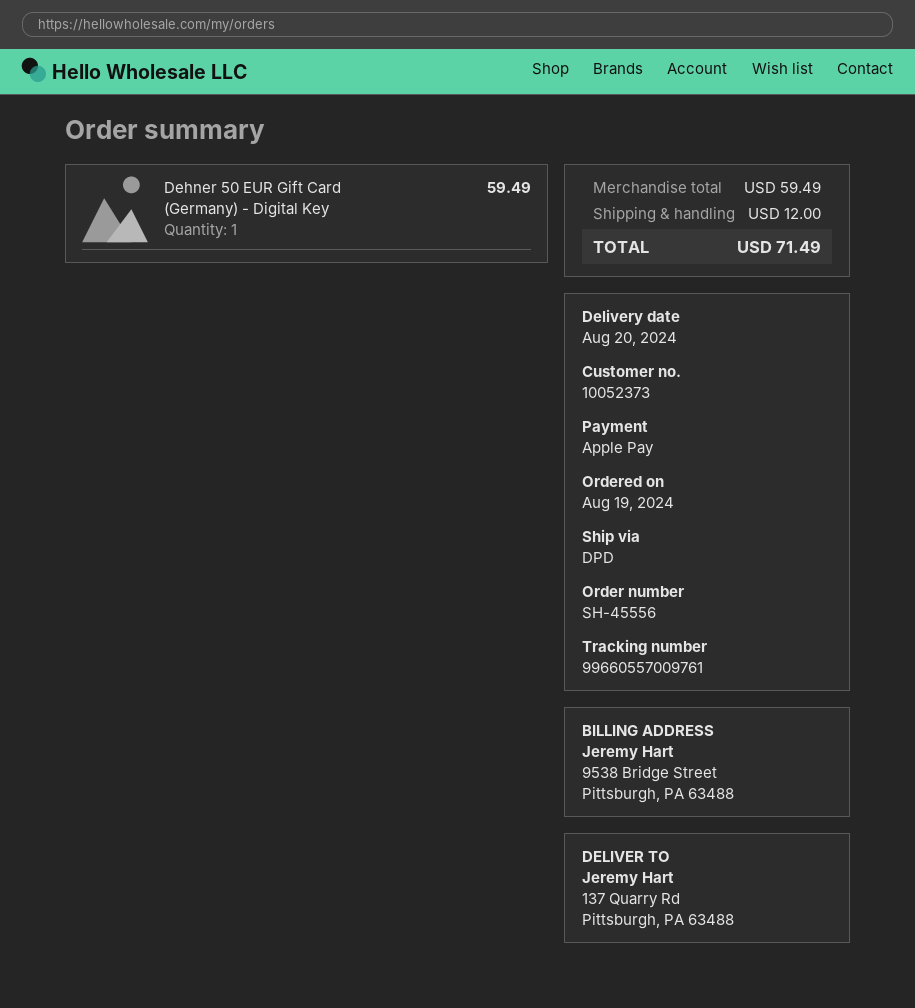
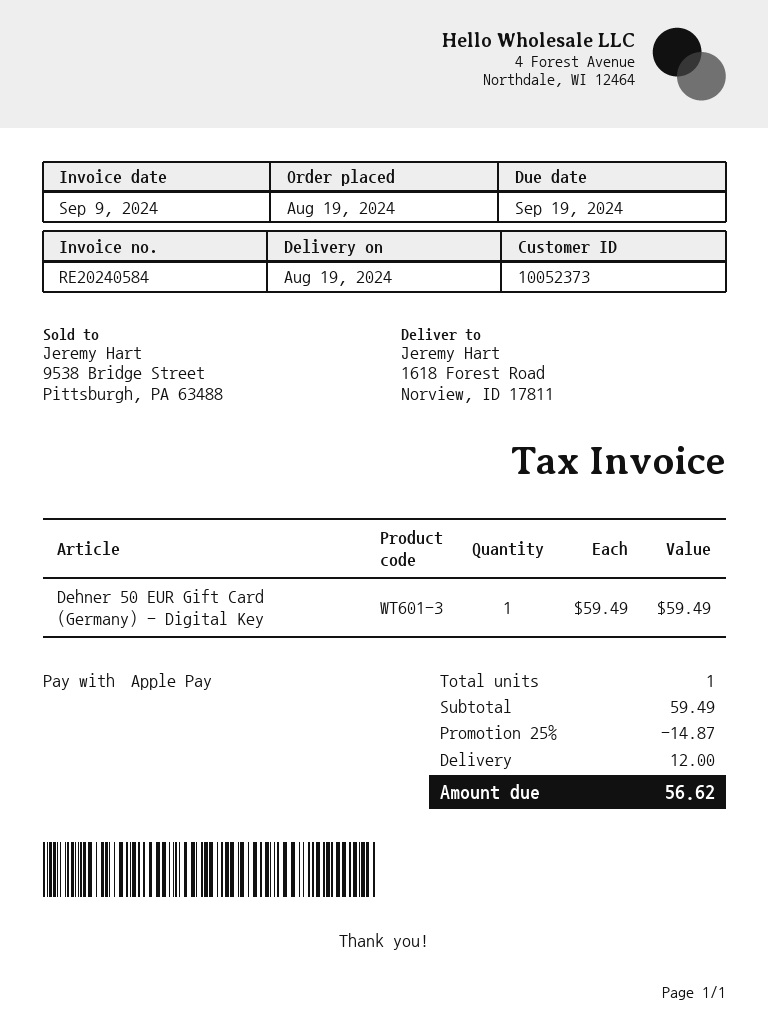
delivery date: 2024-08-20 -> 2024-08-19
ship to: 137 Quarry Rd, Pittsburgh, PA 63488 -> 1618 Forest Road, Norview, ID 17811
discount: none -> 25% = 14.87
total: 71.49 -> 56.62

